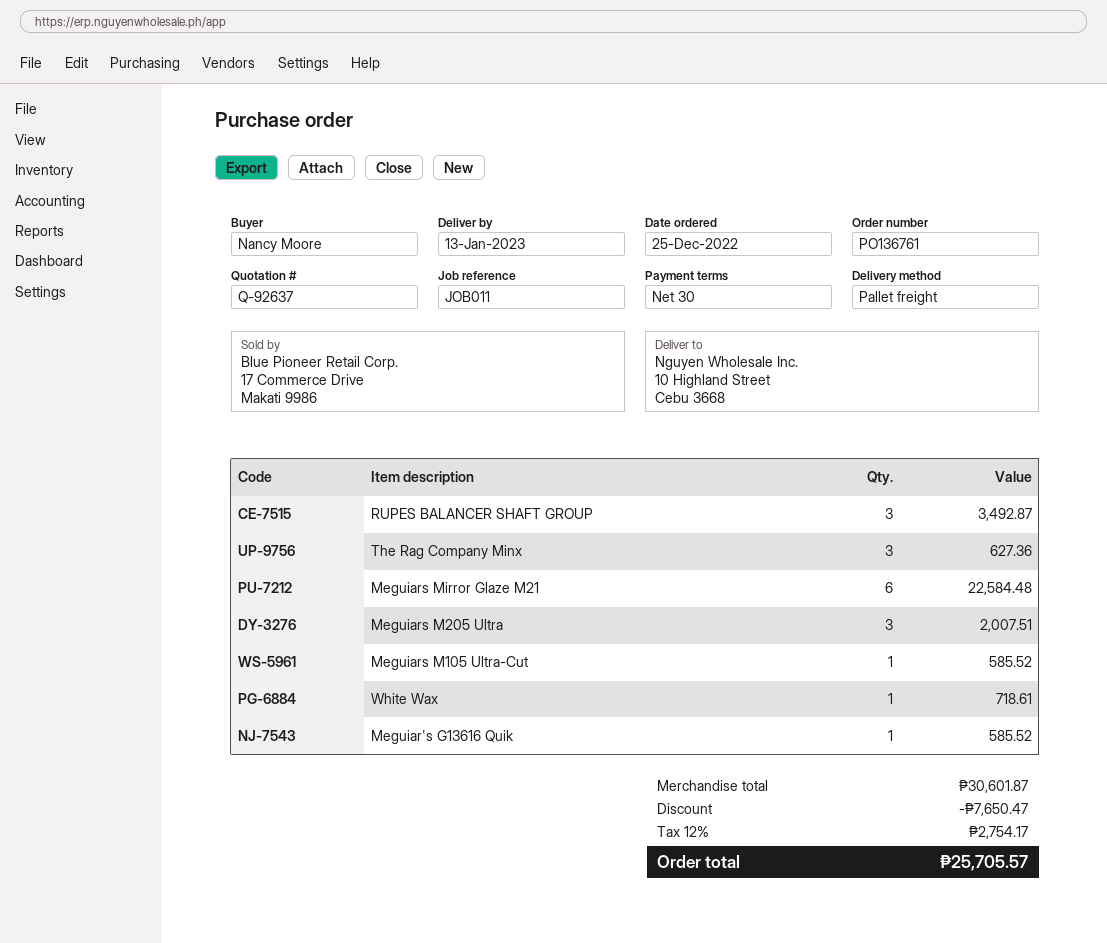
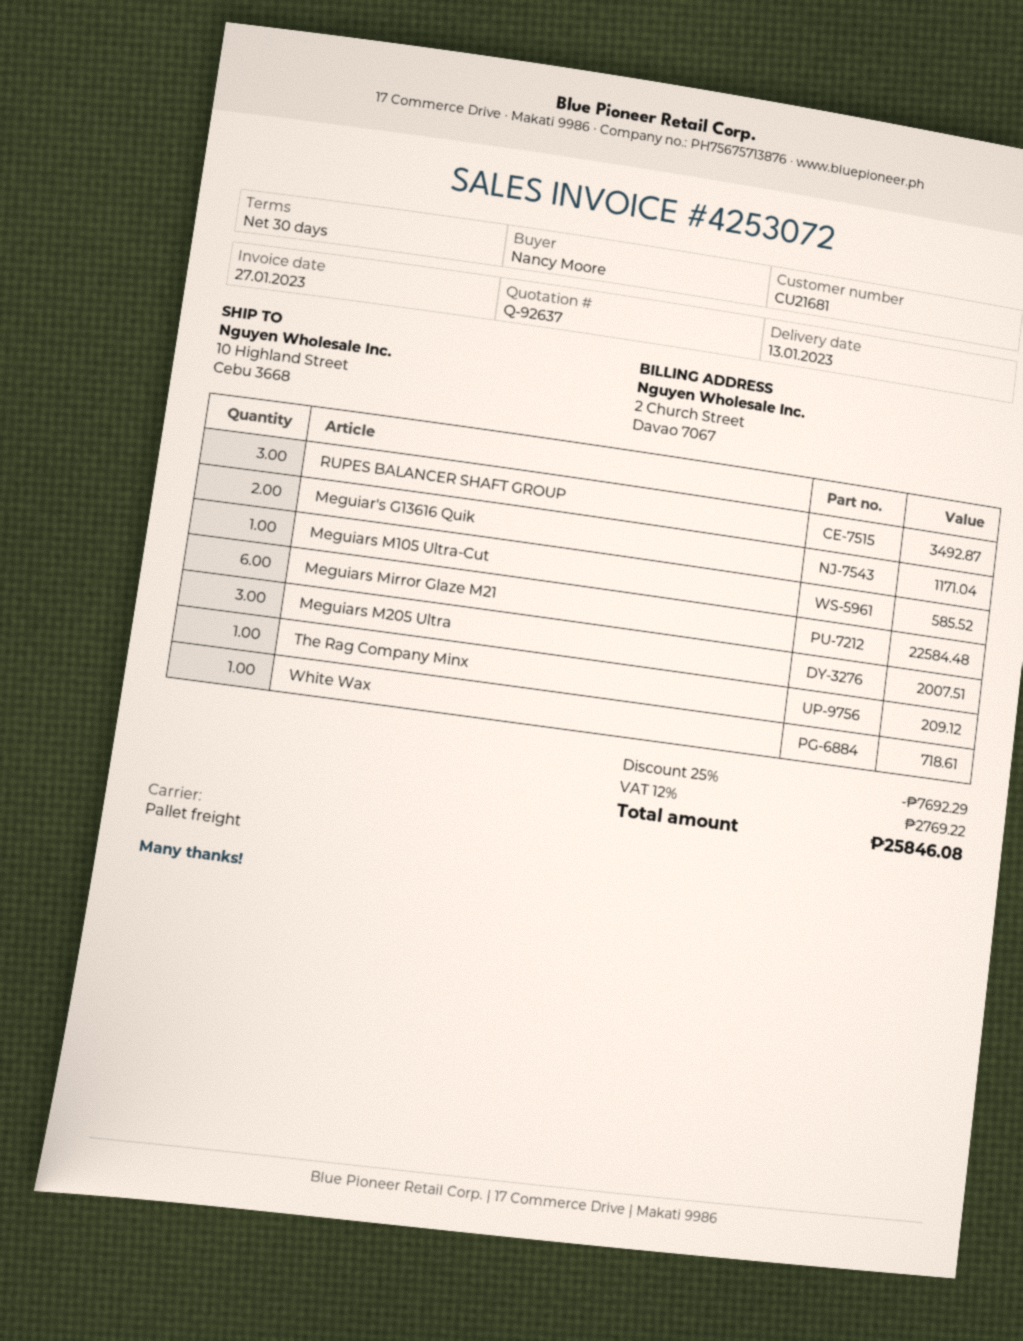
The Rag Company Minx: 3 for 627.36 -> 1 for 209.12
Meguiar's G13616 Quik: 1 for 585.52 -> 2 for 1171.04
discount: 7650.47 -> 7692.29
tax: 12% = 2754.17 -> 12% = 2769.22
total: 25705.57 -> 25846.08

